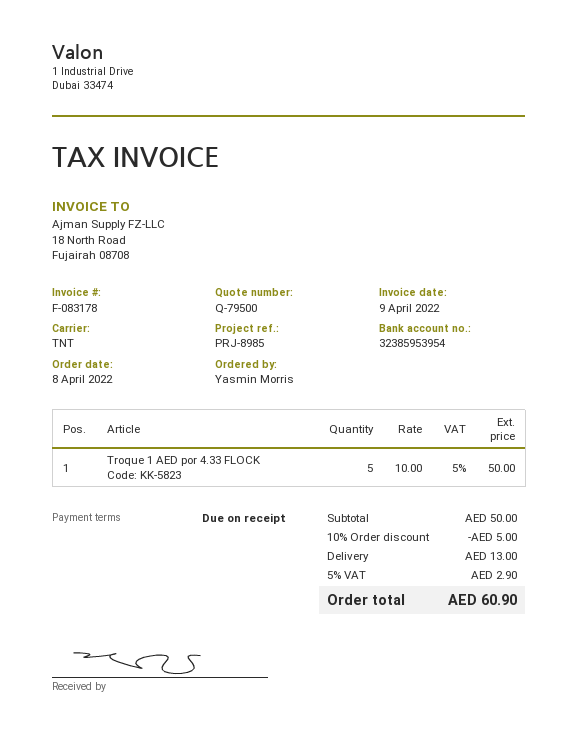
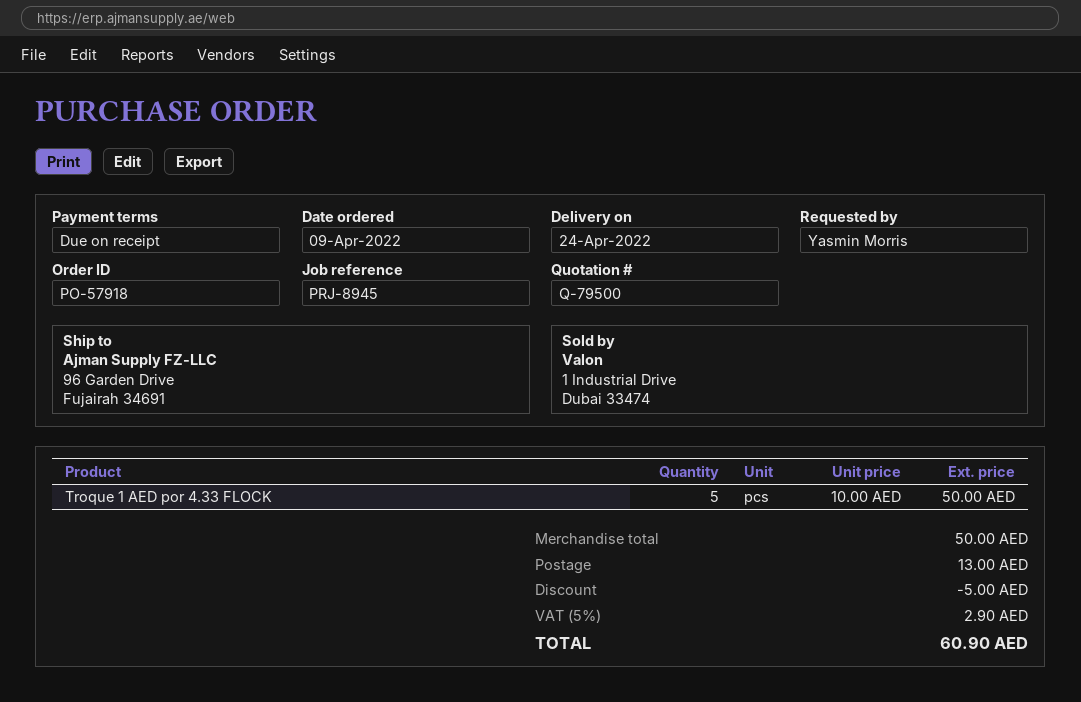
order date: 2022-04-08 -> 2022-04-09
reference: PRJ-8985 -> PRJ-8945

